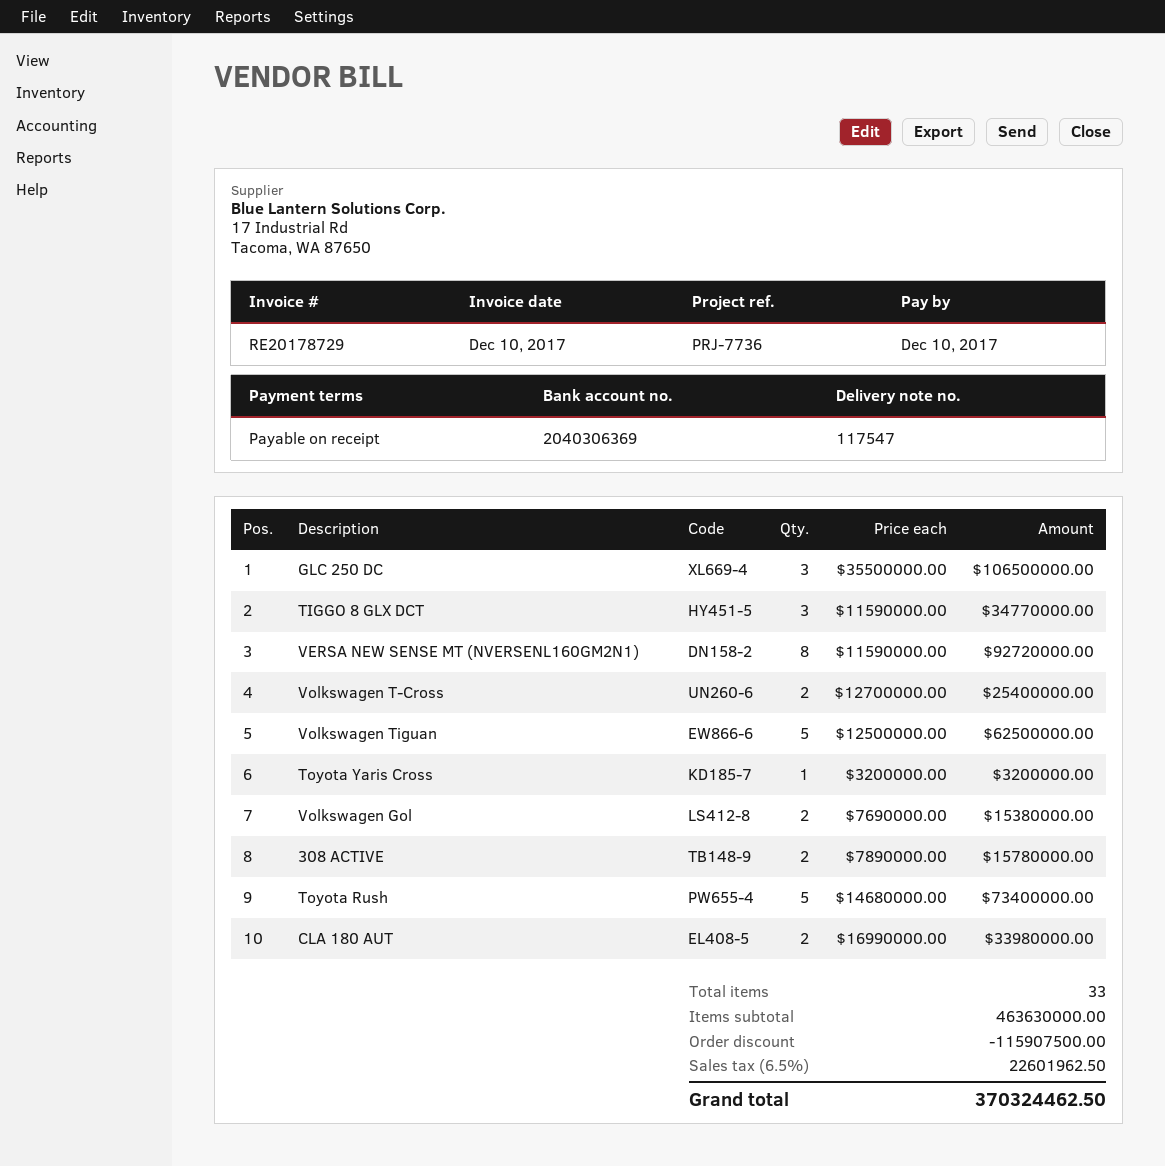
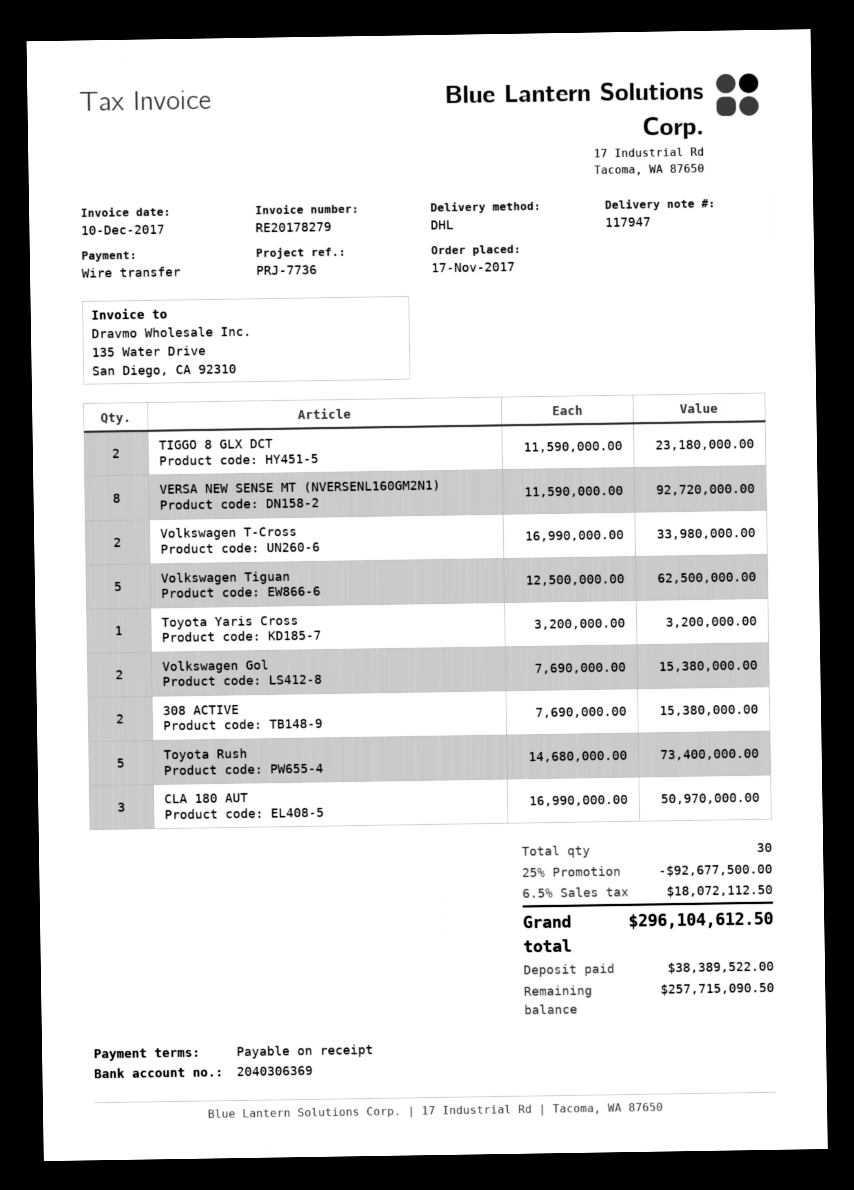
delivery note number: 117547 -> 117947
invoice number: RE20178729 -> RE20178279
GLC 250 DC: 3 x 35500000.00 = 106500000.00 -> none
TIGGO 8 GLX DCT: 3 x 11590000.00 = 34770000.00 -> 2 x 11590000.00 = 23180000.00
Volkswagen T-Cross: 2 x 12700000.00 = 25400000.00 -> 2 x 16990000.00 = 33980000.00
308 ACTIVE: 2 x 7890000.00 = 15780000.00 -> 2 x 7690000.00 = 15380000.00
CLA 180 AUT: 2 x 16990000.00 = 33980000.00 -> 3 x 16990000.00 = 50970000.00
total quantity: 33 -> 30
discount: 115907500.00 -> 92677500.00
tax: 6.5% = 22601962.50 -> 6.5% = 18072112.50
total: 370324462.50 -> 296104612.50

